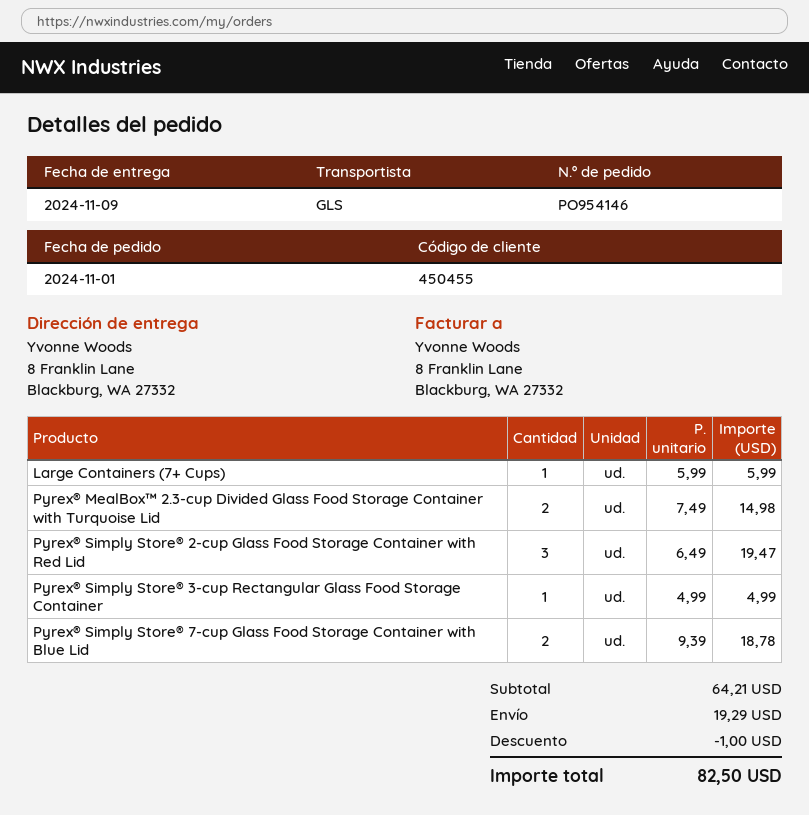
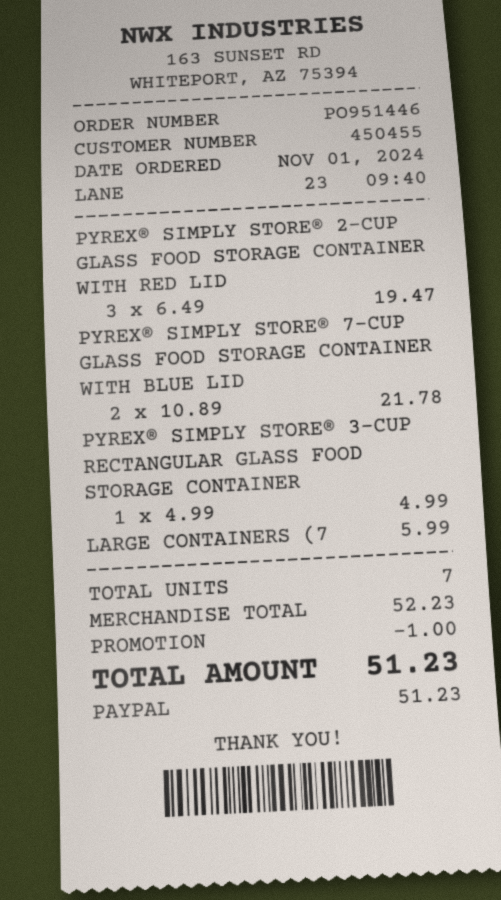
order number: PO954146 -> PO951446
Pyrex® MealBox™ 2.3-cup Divided Glass Food Storage Container with Turquoise Lid: 2 x 7.49 = 14.98 -> none
Pyrex® Simply Store® 7-cup Glass Food Storage Container with Blue Lid: 2 x 9.39 = 18.78 -> 2 x 10.89 = 21.78
subtotal: 64.21 -> 52.23
shipping: 19.29 -> none
total: 82.50 -> 51.23

